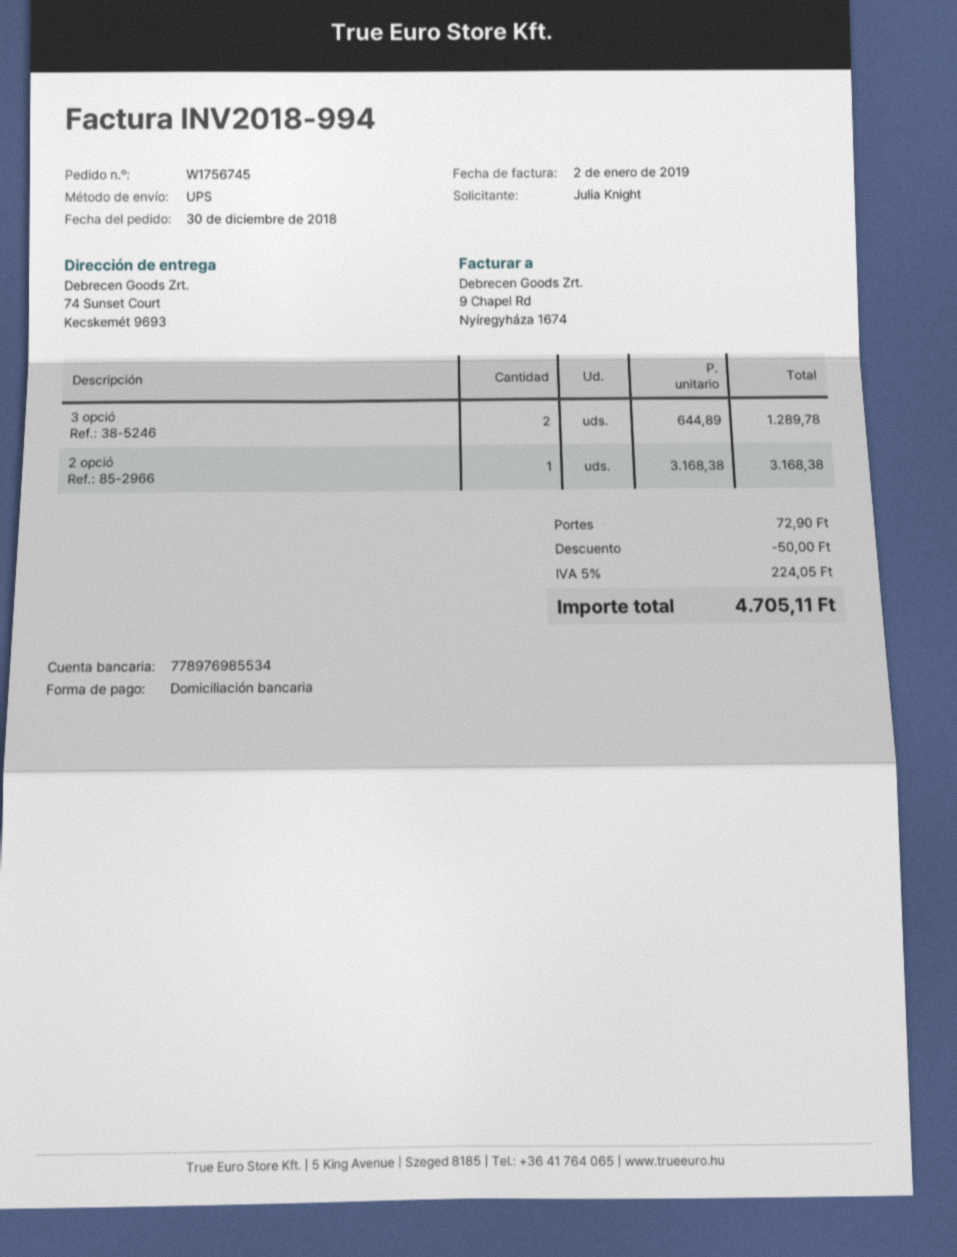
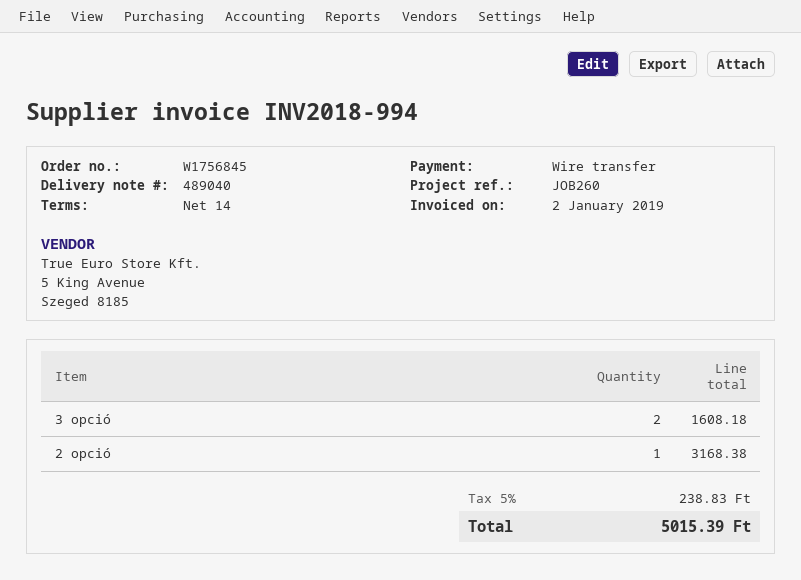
order number: W1756745 -> W1756845
payment method: direct debit -> bank transfer
3 opció: 2 for 1289.78 -> 2 for 1608.18
discount: 50.00 -> none
shipping: 72.90 -> none
tax: 5% = 224.05 -> 5% = 238.83
total: 4705.11 -> 5015.39

